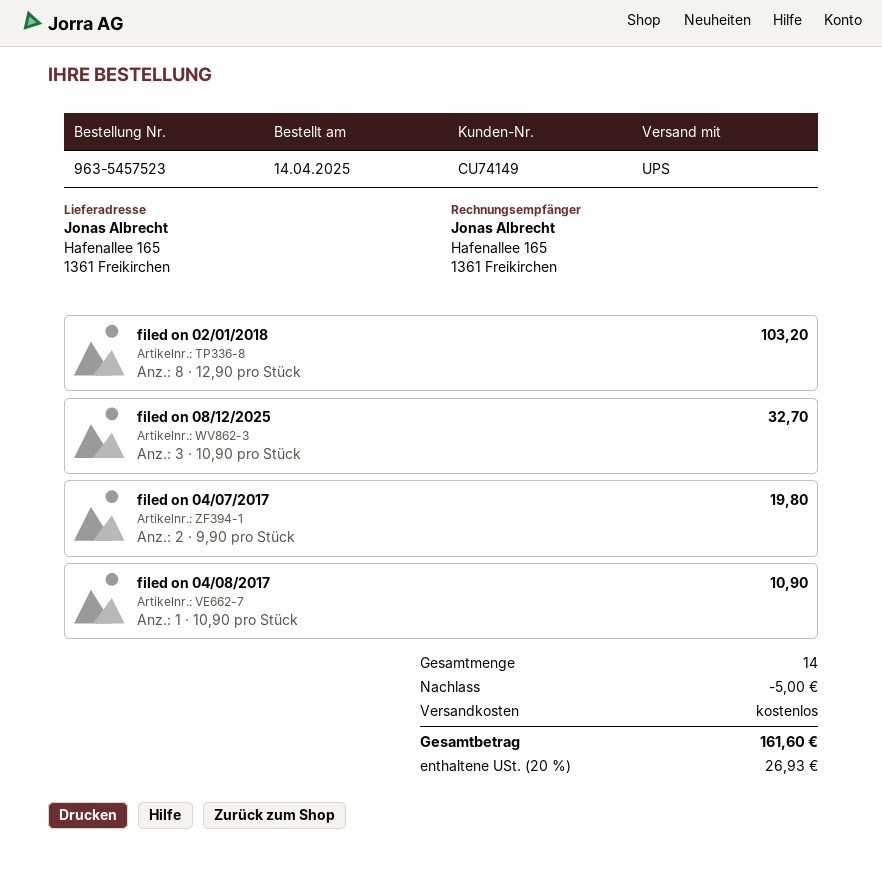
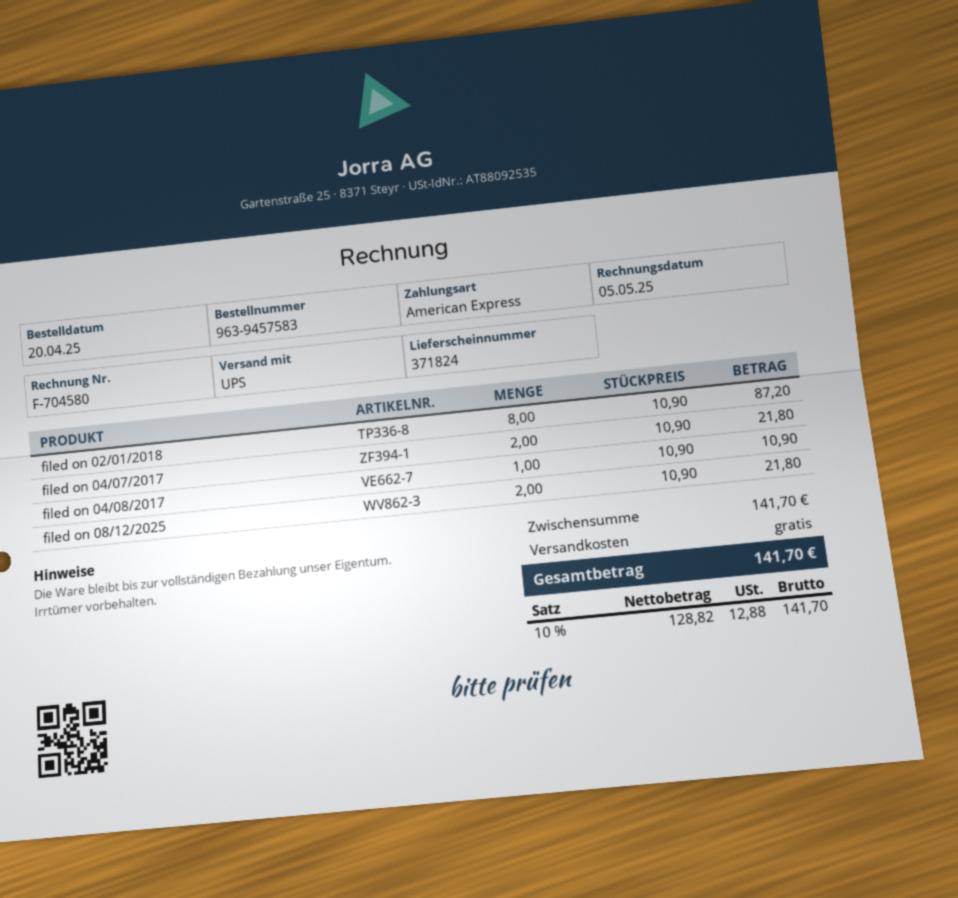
order number: 963-5457523 -> 963-9457583
order date: 2025-04-14 -> 2025-04-20
filed on 02/01/2018: 8 x 12.90 = 103.20 -> 8 x 10.90 = 87.20
filed on 08/12/2025: 3 x 10.90 = 32.70 -> 2 x 10.90 = 21.80
filed on 04/07/2017: 2 x 9.90 = 19.80 -> 2 x 10.90 = 21.80
discount: 5.00 -> none
tax: 20% = 26.93 -> 10% = 12.88
total: 161.60 -> 141.70

